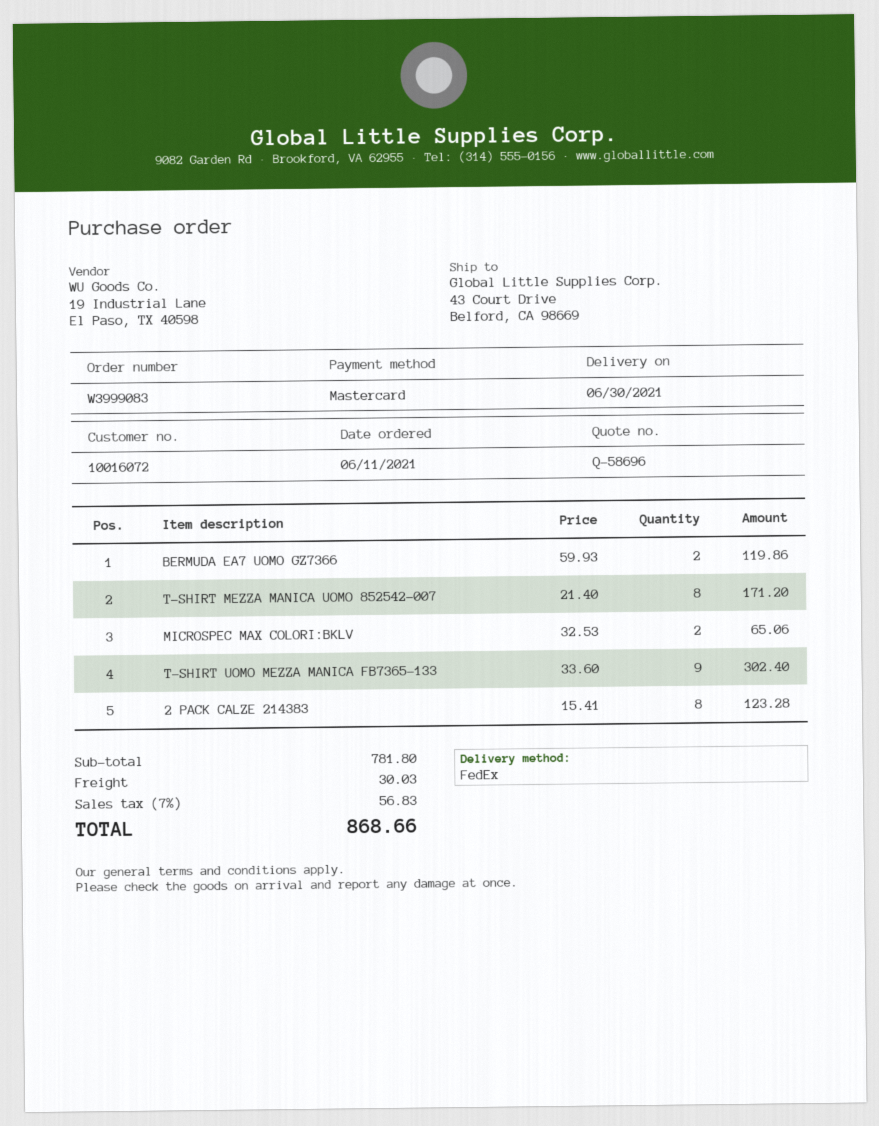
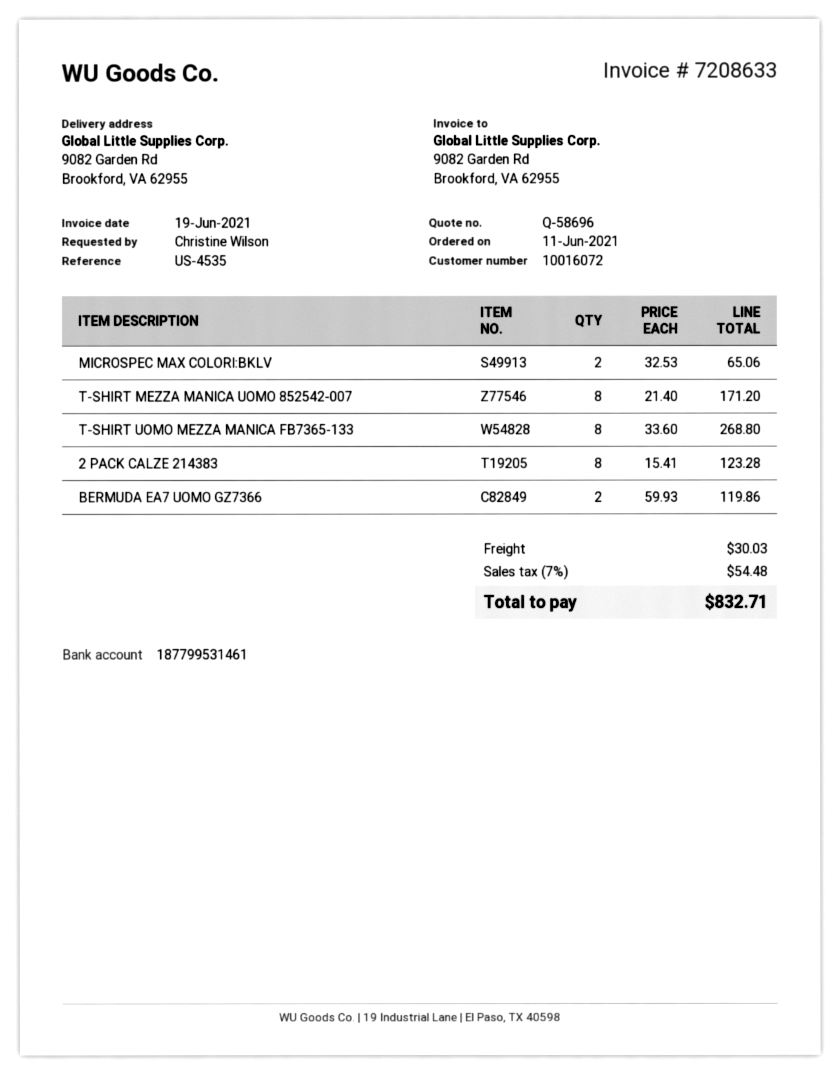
ship to: 43 Court Drive, Belford, CA 98669 -> 9082 Garden Rd, Brookford, VA 62955
T-SHIRT UOMO MEZZA MANICA FB7365-133: 9 x 33.60 = 302.40 -> 8 x 33.60 = 268.80
tax: 7% = 56.83 -> 7% = 54.48
total: 868.66 -> 832.71

